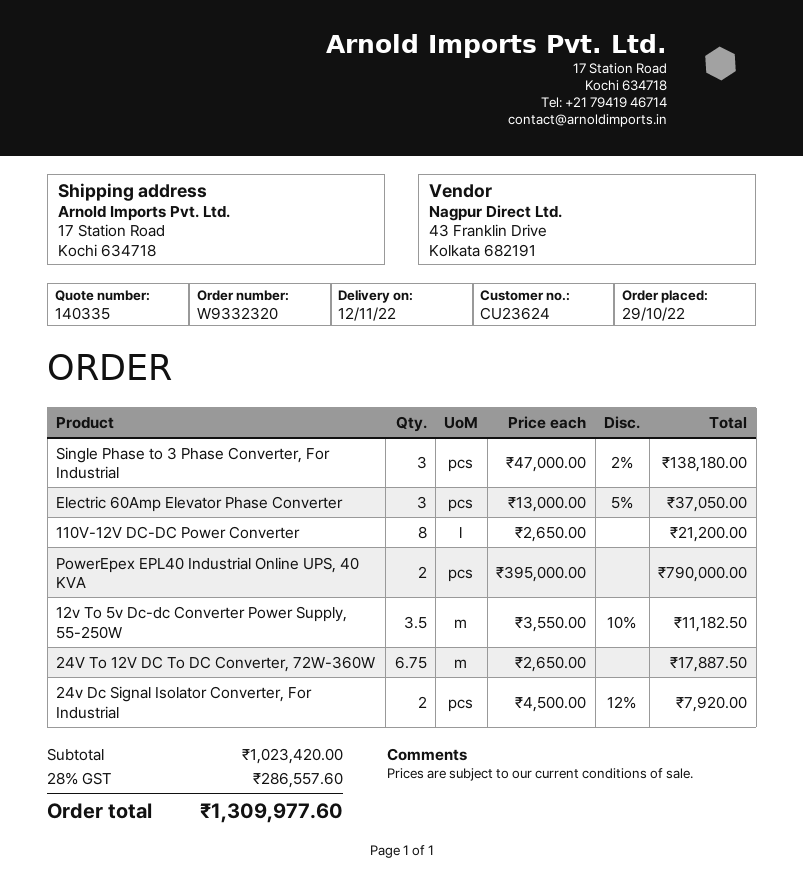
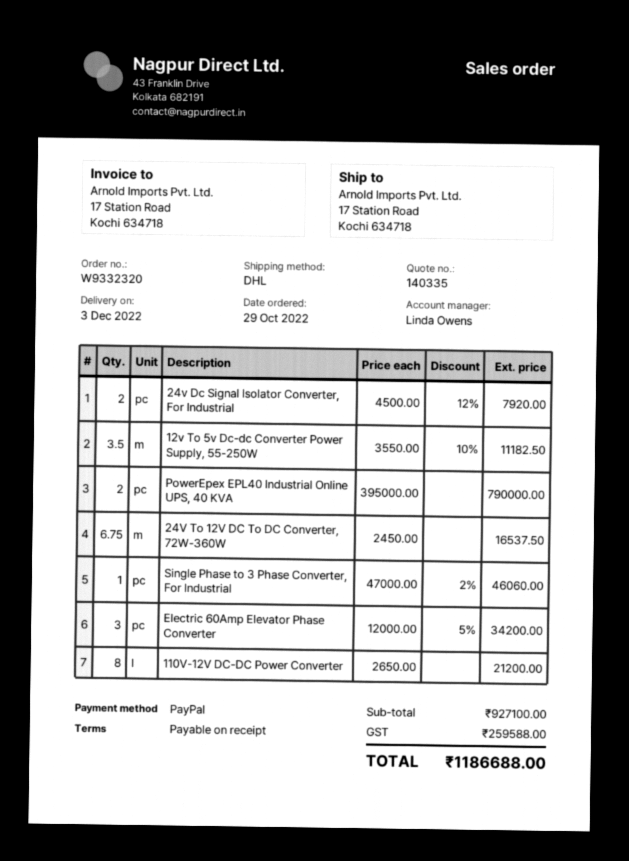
delivery date: 2022-11-12 -> 2022-12-03
Single Phase to 3 Phase Converter, For Industrial: 3 x 47000.00 - 2% = 138180.00 -> 1 x 47000.00 - 2% = 46060.00
Electric 60Amp Elevator Phase Converter: 3 x 13000.00 - 5% = 37050.00 -> 3 x 12000.00 - 5% = 34200.00
24V To 12V DC To DC Converter, 72W-360W: 6.75 x 2650.00 = 17887.50 -> 6.75 x 2450.00 = 16537.50
subtotal: 1023420.00 -> 927100.00
tax: 286557.60 -> 259588.00
total: 1309977.60 -> 1186688.00

